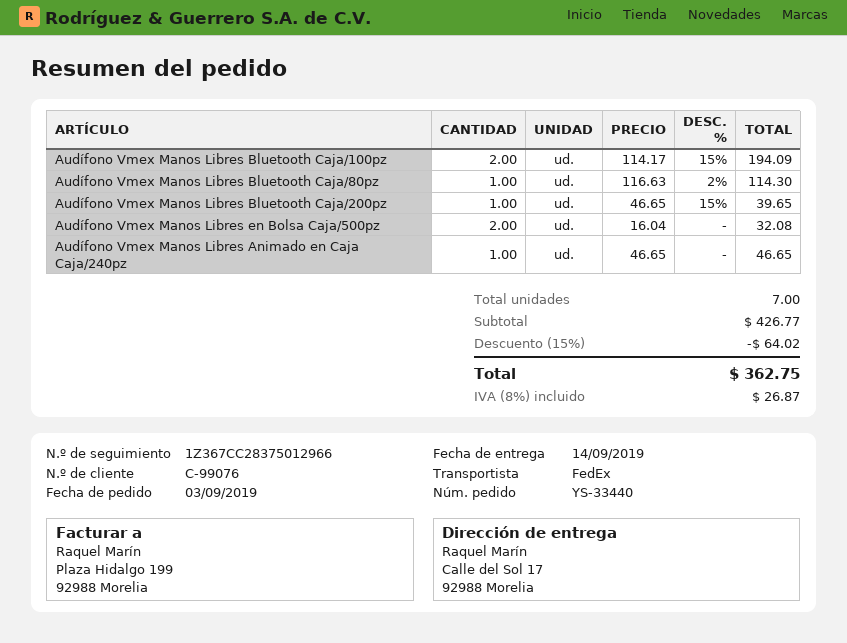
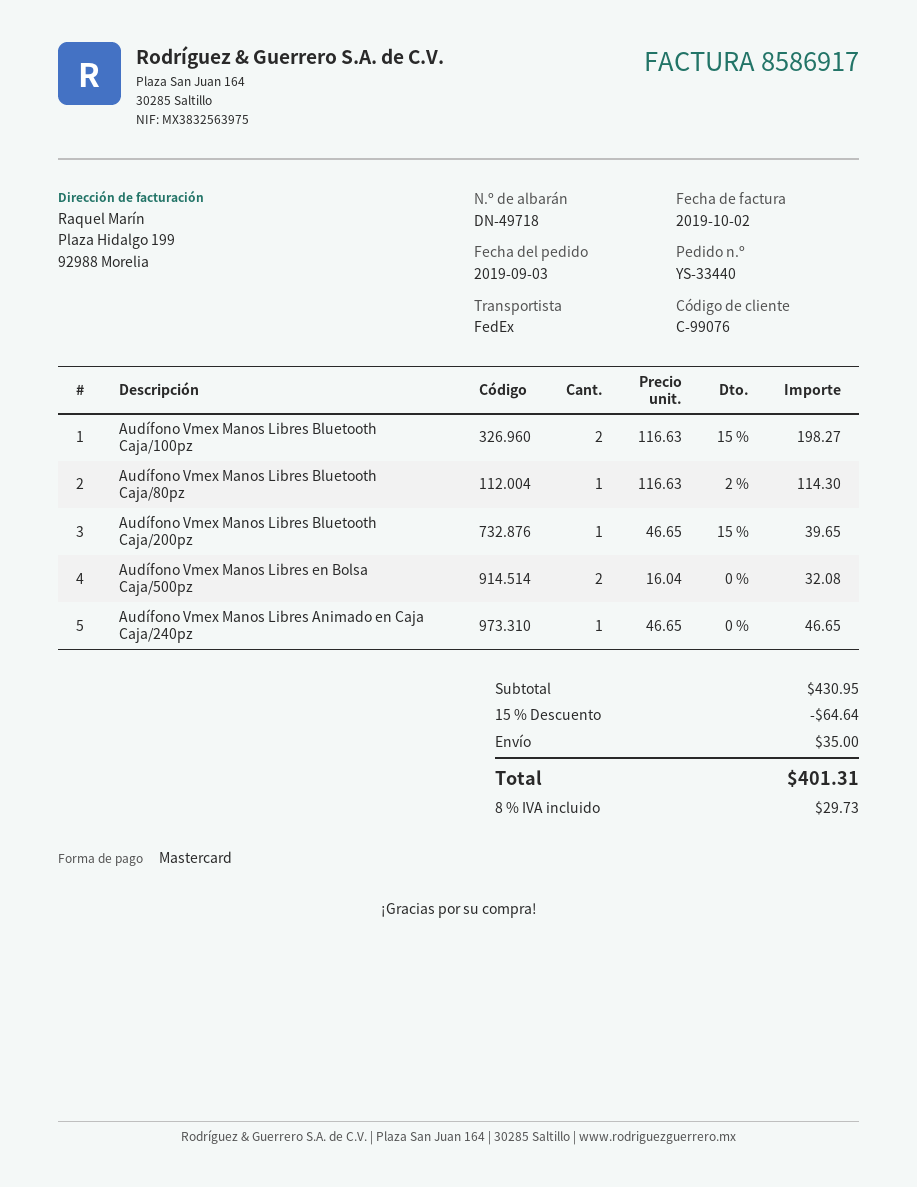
Audífono Vmex Manos Libres Bluetooth Caja/100pz: 2 x 114.17 - 15% = 194.09 -> 2 x 116.63 - 15% = 198.27
subtotal: 426.77 -> 430.95
discount: 15% = 64.02 -> 15% = 64.64
shipping: none -> 35.00
tax: 8% = 26.87 -> 8% = 29.73
total: 362.75 -> 401.31

